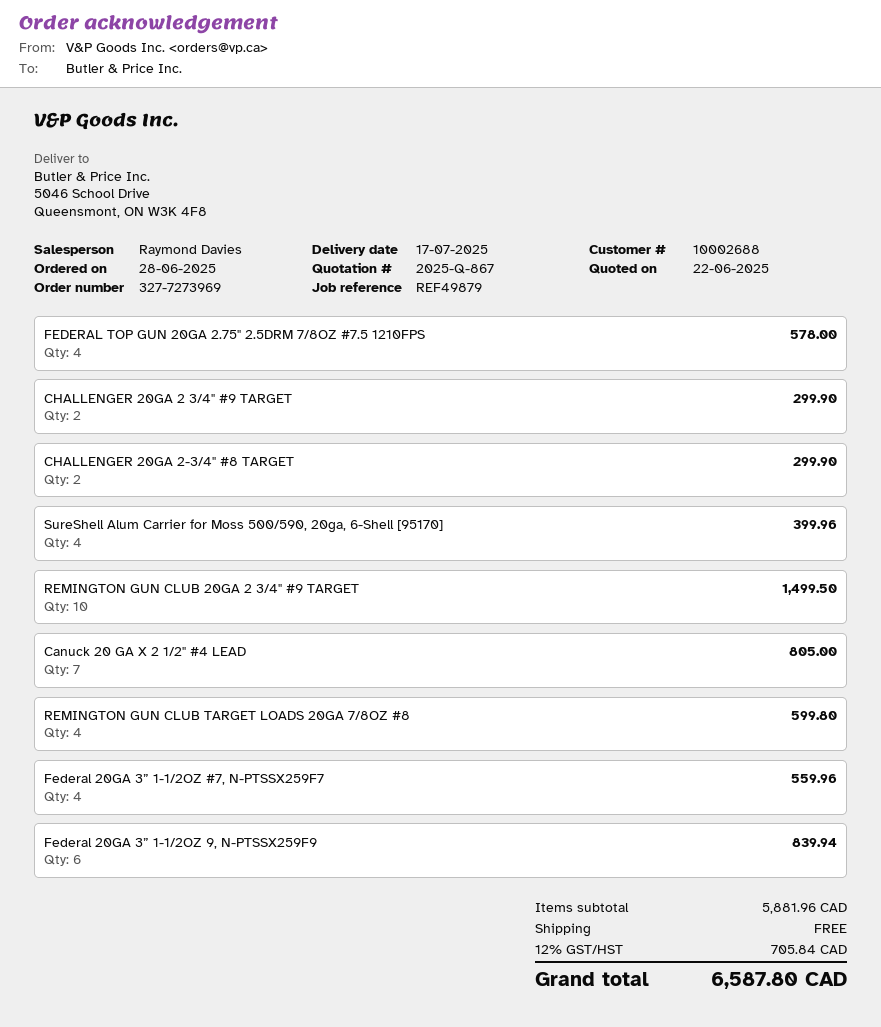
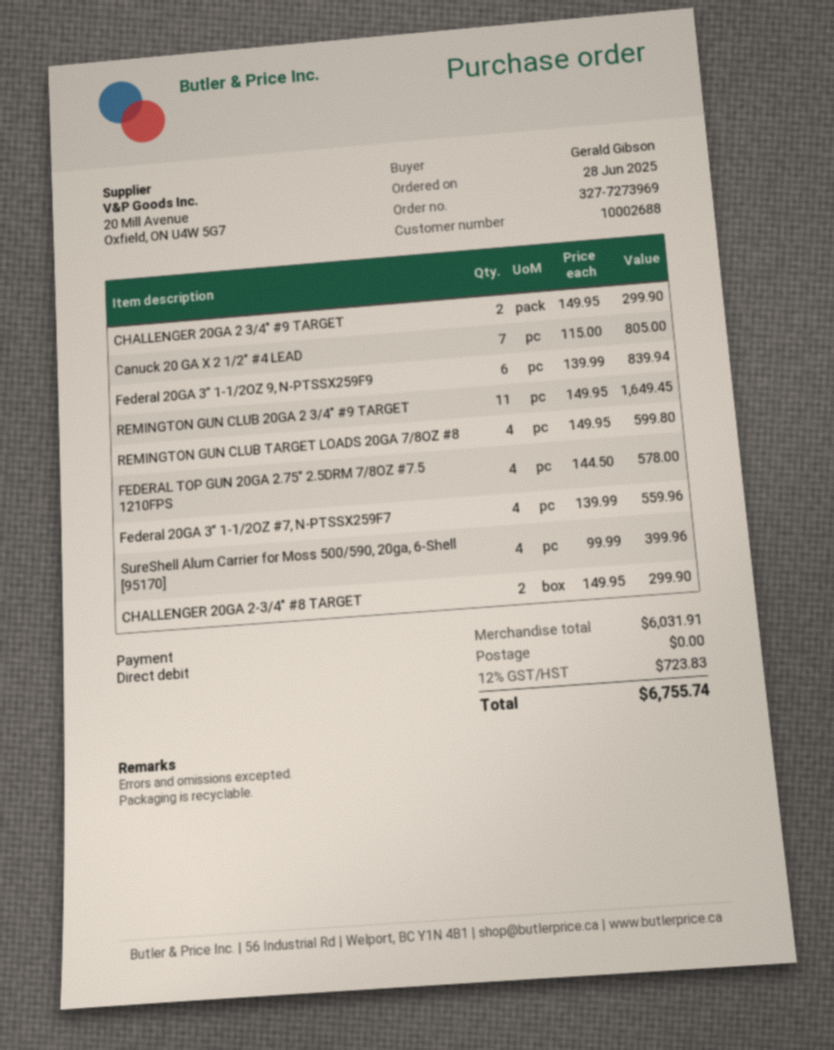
REMINGTON GUN CLUB 20GA 2 3/4" #9 TARGET: 10 for 1499.50 -> 11 for 1649.45
subtotal: 5881.96 -> 6031.91
tax: 12% = 705.84 -> 12% = 723.83
total: 6587.80 -> 6755.74

